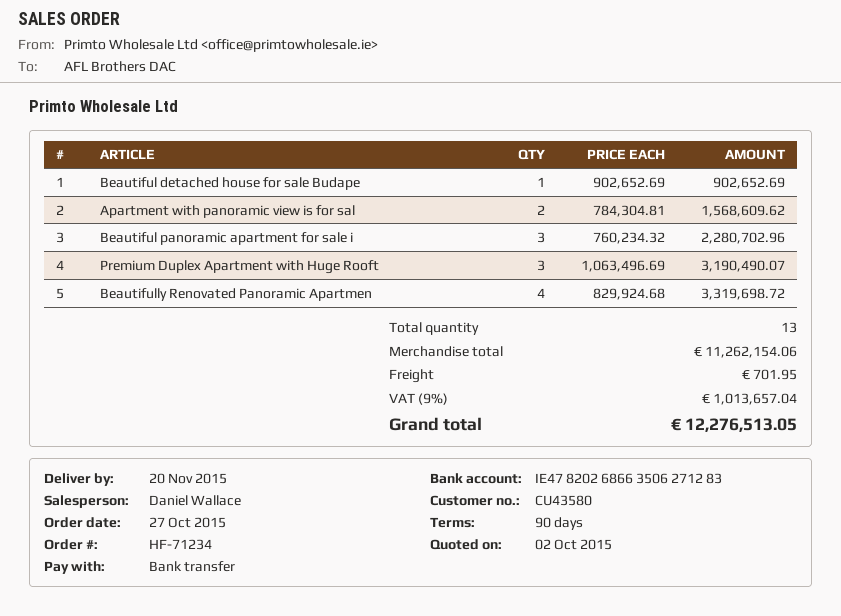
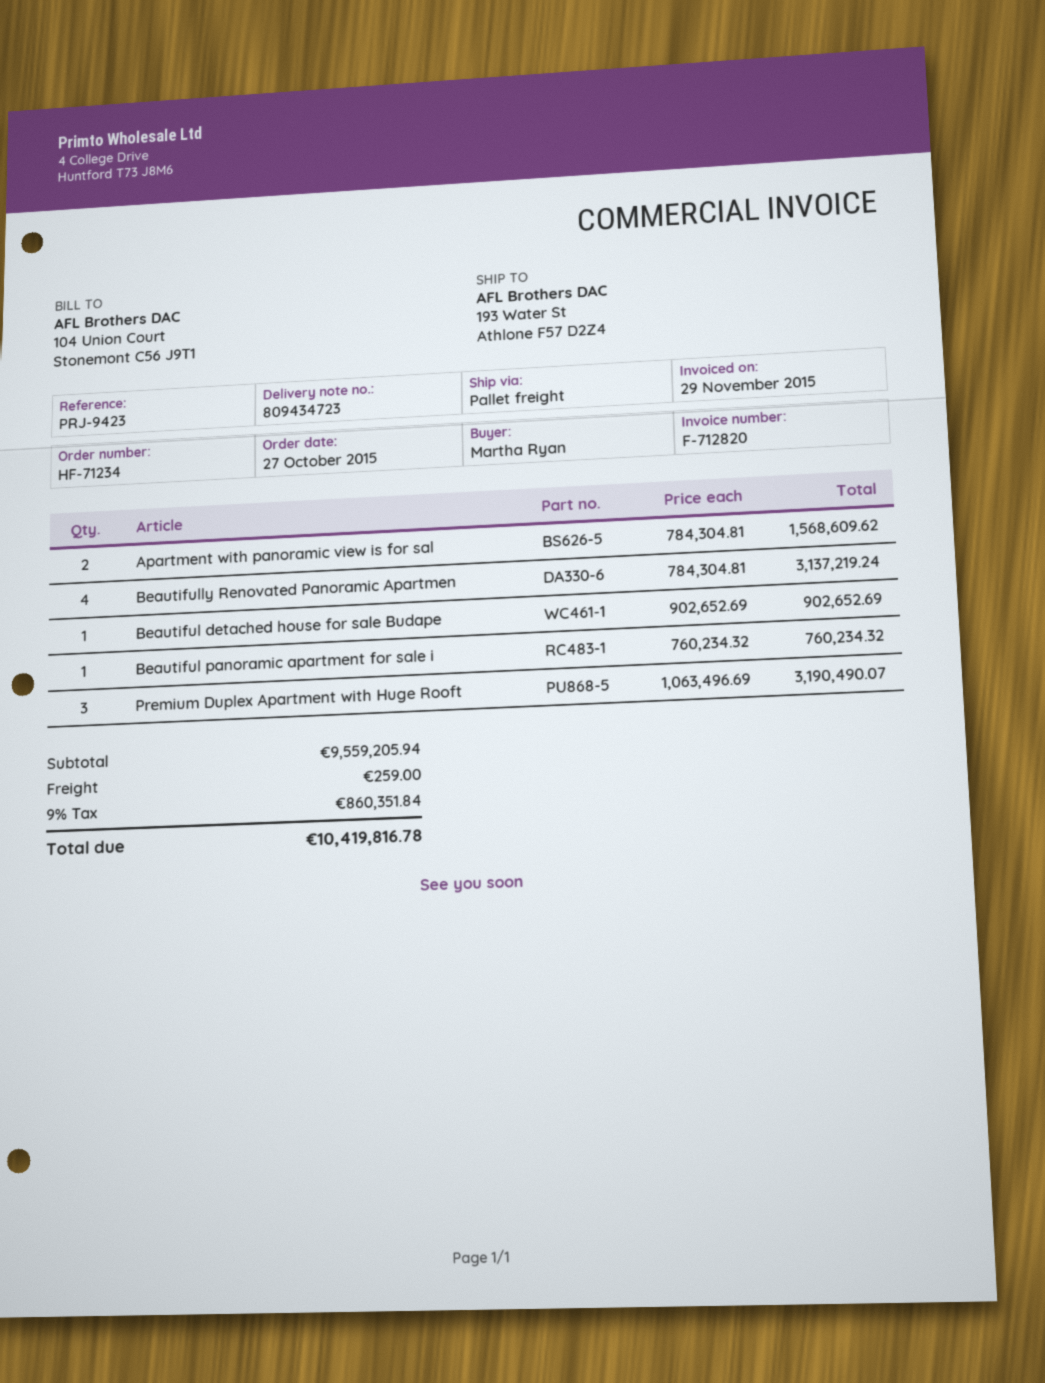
Beautiful panoramic apartment for sale i: 3 x 760234.32 = 2280702.96 -> 1 x 760234.32 = 760234.32
Beautifully Renovated Panoramic Apartmen: 4 x 829924.68 = 3319698.72 -> 4 x 784304.81 = 3137219.24
subtotal: 11262154.06 -> 9559205.94
shipping: 701.95 -> 259.00
tax: 9% = 1013657.04 -> 9% = 860351.84
total: 12276513.05 -> 10419816.78

